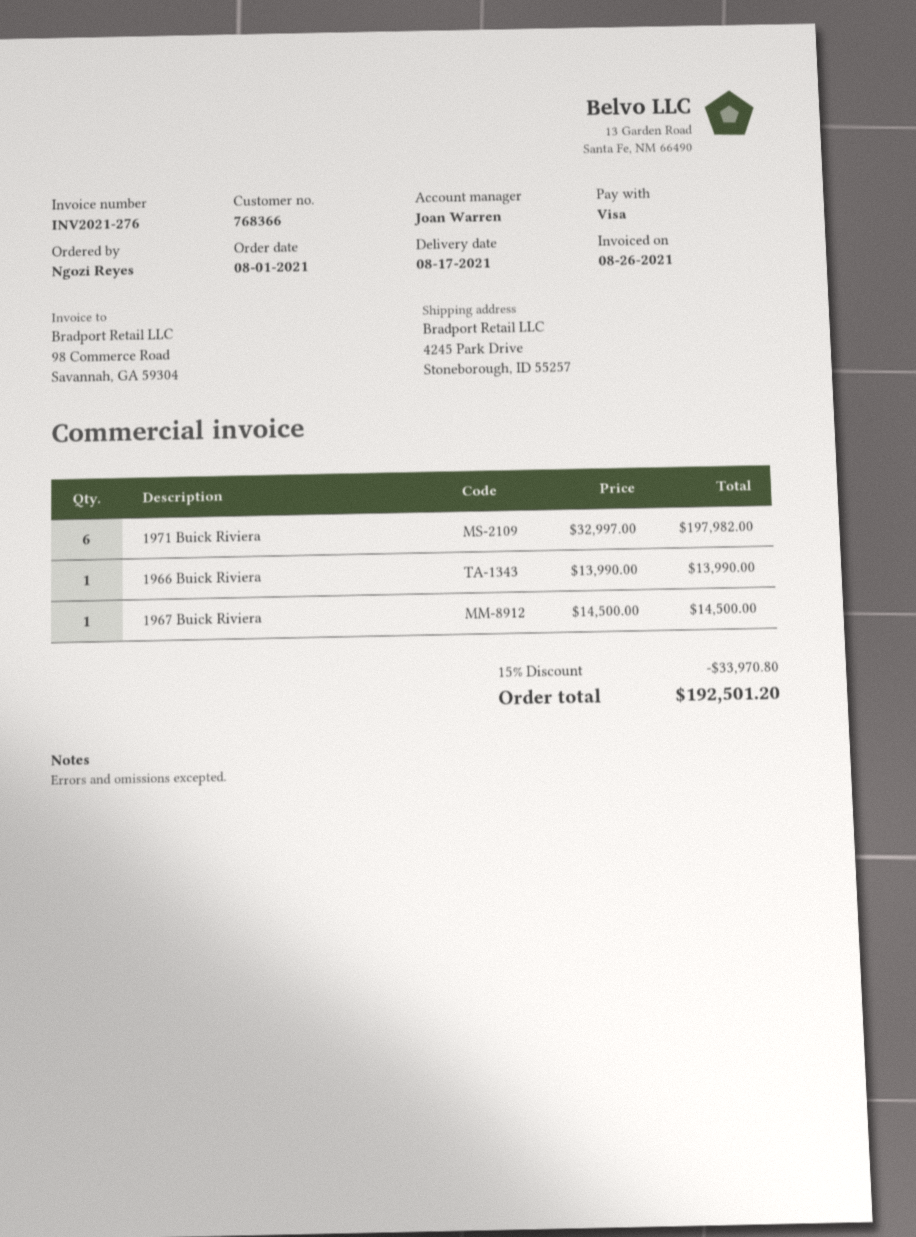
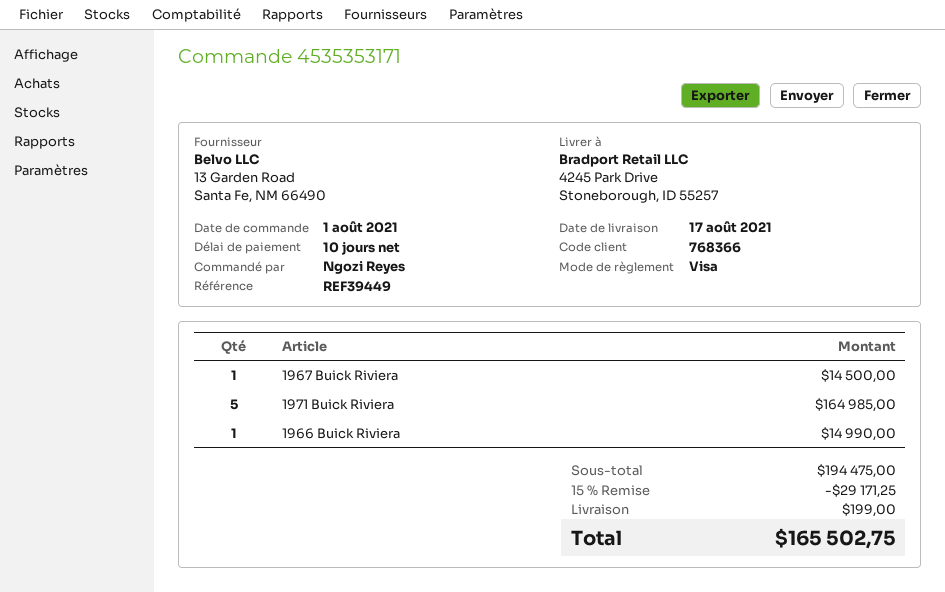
1971 Buick Riviera: 6 for 197982.00 -> 5 for 164985.00
1966 Buick Riviera: 1 for 13990.00 -> 1 for 14990.00
discount: 15% = 33970.80 -> 15% = 29171.25
shipping: none -> 199.00
total: 192501.20 -> 165502.75

